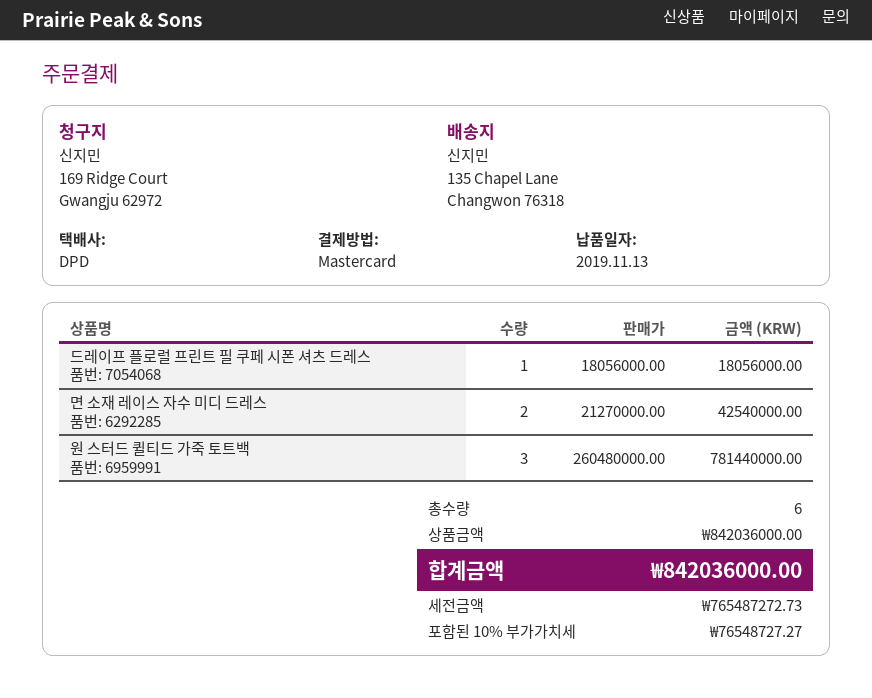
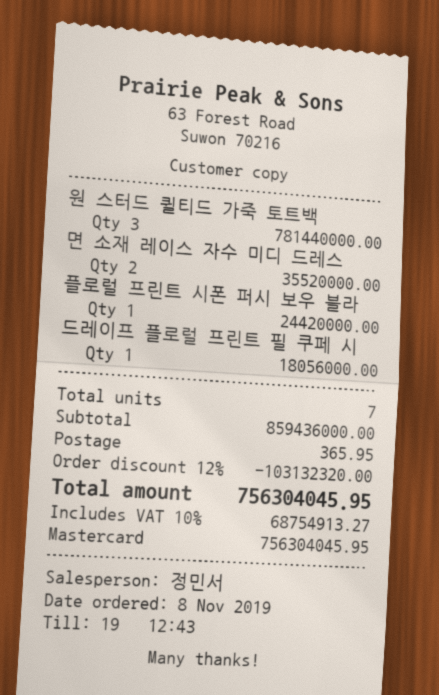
면 소재 레이스 자수 미디 드레스: 2 for 42540000.00 -> 2 for 35520000.00
플로럴 프린트 시폰 퍼시 보우 블라: none -> 1 for 24420000.00
total quantity: 6 -> 7
subtotal: 842036000.00 -> 859436000.00
discount: none -> 12% = 103132320.00
shipping: none -> 365.95
tax: 10% = 76548727.27 -> 10% = 68754913.27
total: 842036000.00 -> 756304045.95

